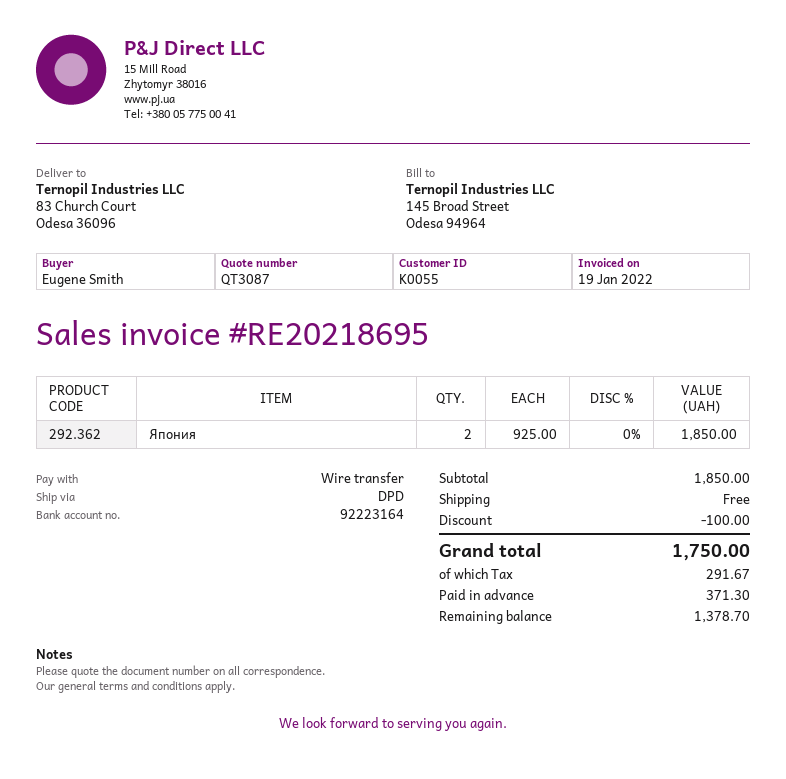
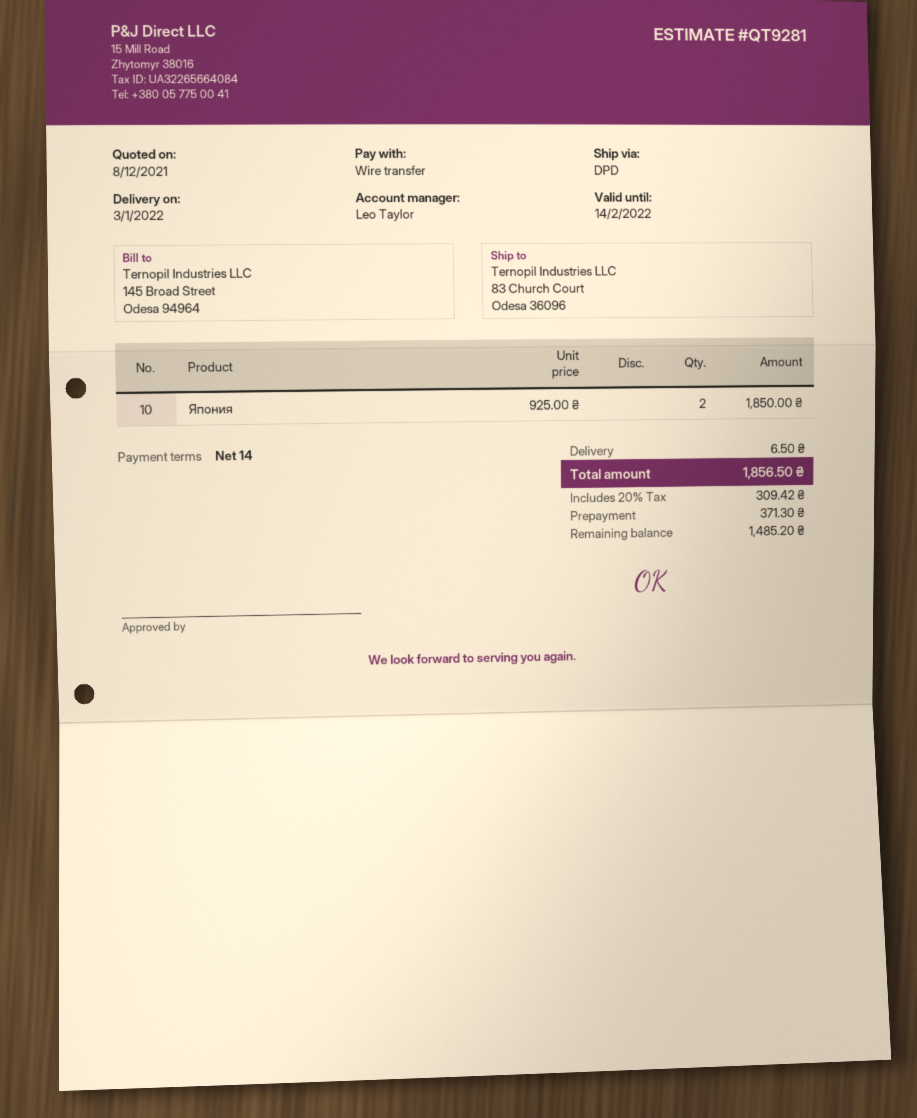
quote number: QT3087 -> QT9281
discount: 100.00 -> none
shipping: 0.00 -> 6.50
tax: 291.67 -> 309.42
total: 1750.00 -> 1856.50
balance: 1378.70 -> 1485.20

